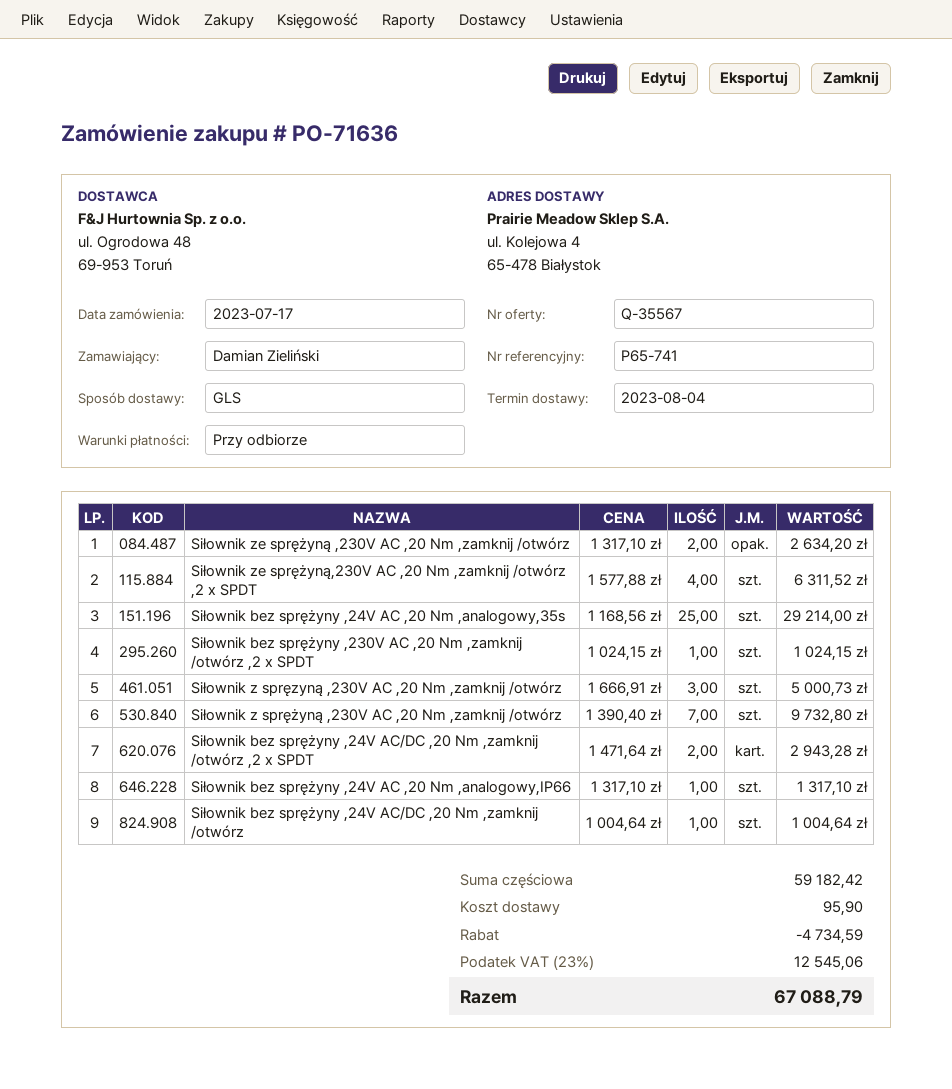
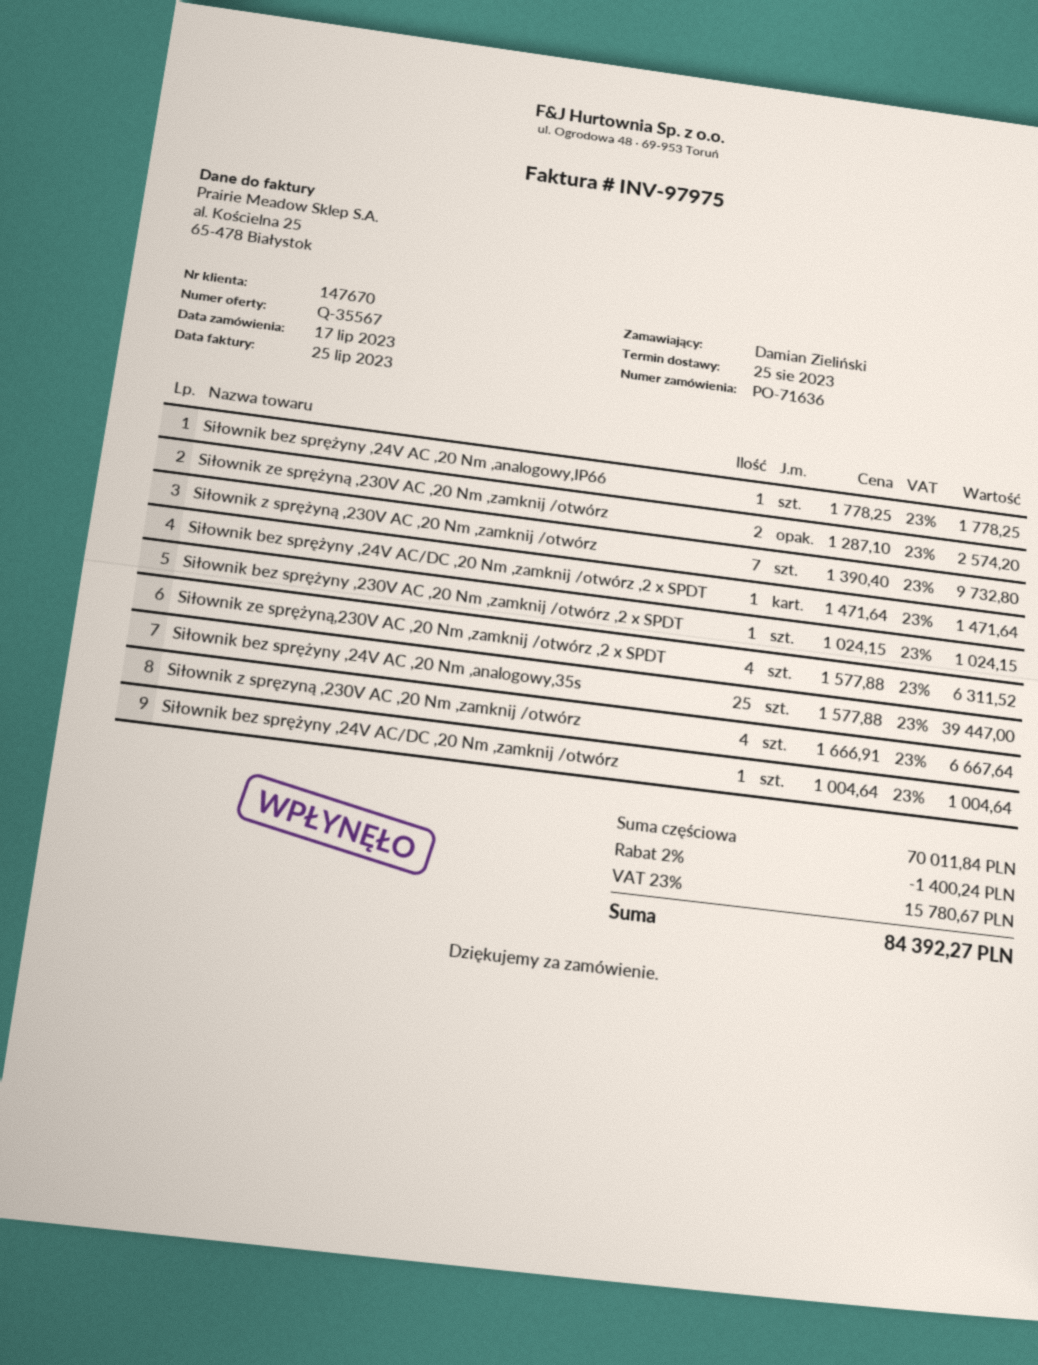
delivery date: 2023-08-04 -> 2023-08-25
Siłownik ze sprężyną ,230V AC ,20 Nm ,zamknij /otwórz: 2 x 1317.10 = 2634.20 -> 2 x 1287.10 = 2574.20
Siłownik bez sprężyny ,24V AC ,20 Nm ,analogowy,35s: 25 x 1168.56 = 29214.00 -> 25 x 1577.88 = 39447.00
Siłownik z spręzyną ,230V AC ,20 Nm ,zamknij /otwórz: 3 x 1666.91 = 5000.73 -> 4 x 1666.91 = 6667.64
Siłownik bez sprężyny ,24V AC/DC ,20 Nm ,zamknij /otwórz ,2 x SPDT: 2 x 1471.64 = 2943.28 -> 1 x 1471.64 = 1471.64
Siłownik bez sprężyny ,24V AC ,20 Nm ,analogowy,IP66: 1 x 1317.10 = 1317.10 -> 1 x 1778.25 = 1778.25
subtotal: 59182.42 -> 70011.84
discount: 4734.59 -> 1400.24
shipping: 95.90 -> none
tax: 23% = 12545.06 -> 23% = 15780.67
total: 67088.79 -> 84392.27

